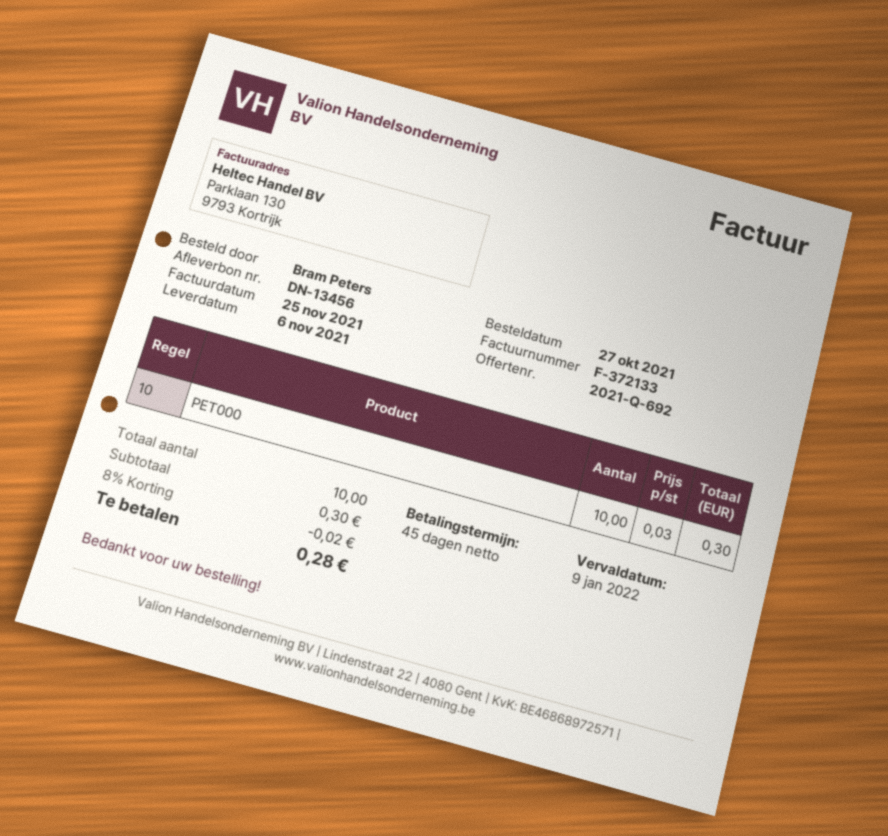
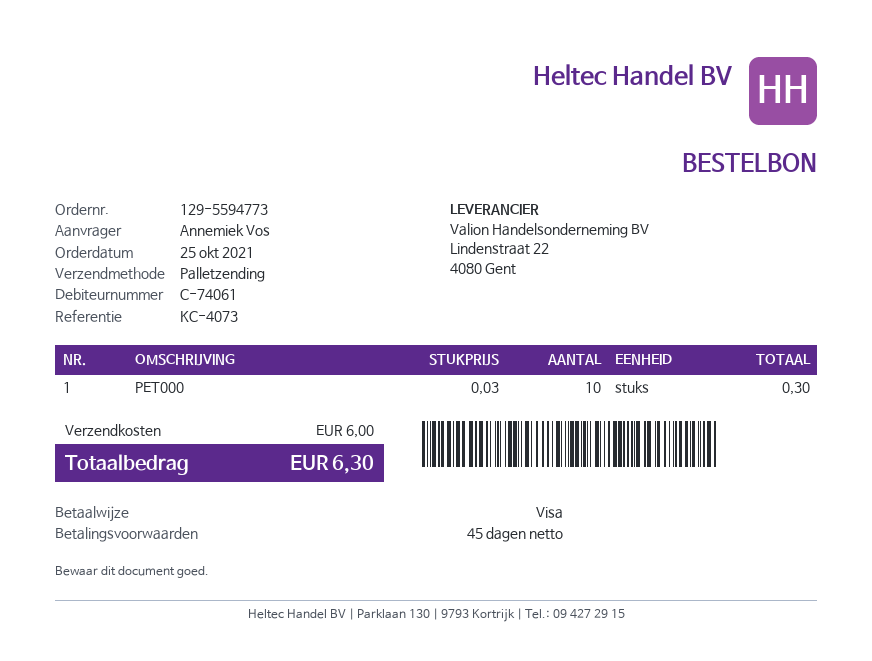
order date: 2021-10-27 -> 2021-10-25
ordered by: Bram Peters -> Annemiek Vos
discount: 8% = 0.02 -> none
shipping: none -> 6.00
total: 0.28 -> 6.30

